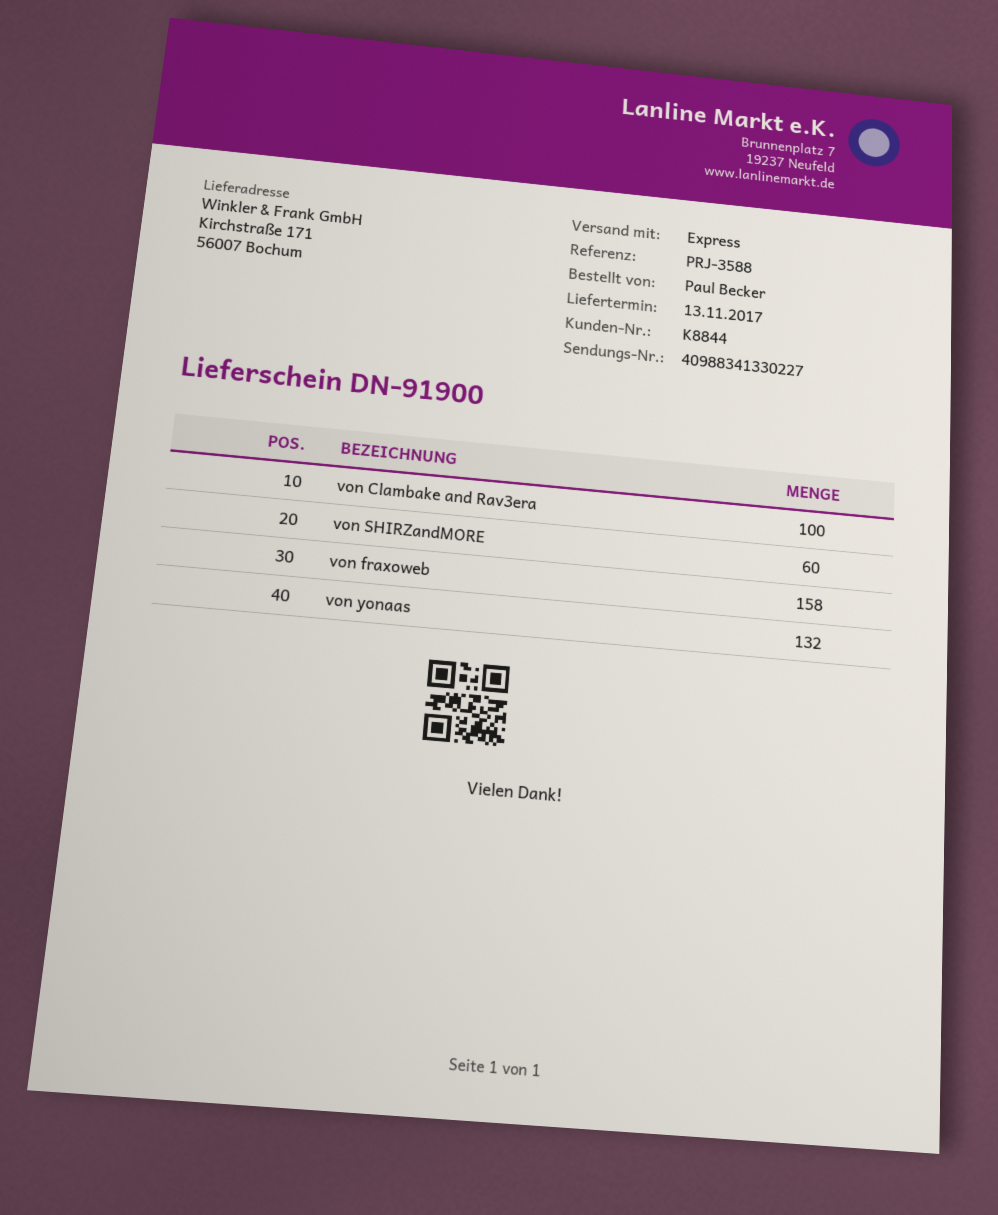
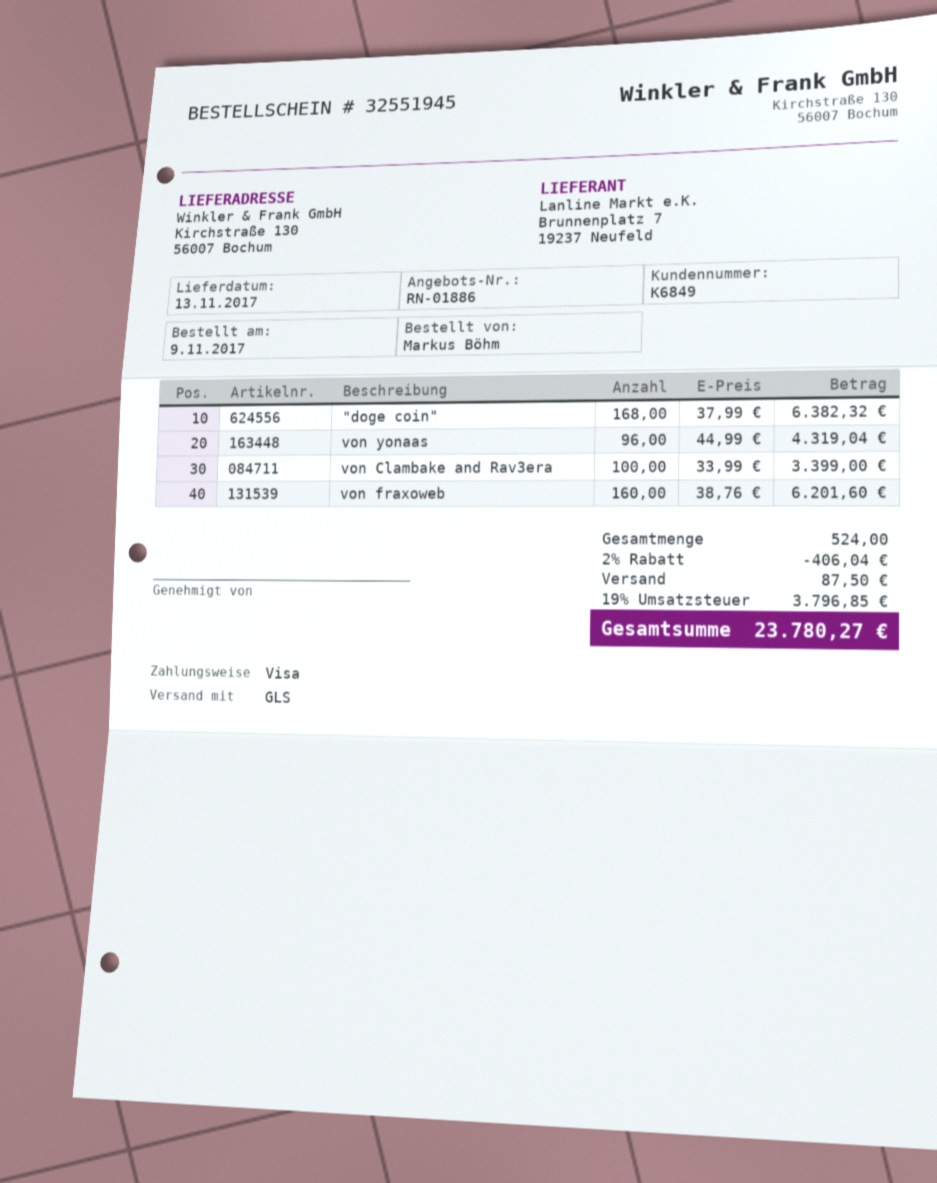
customer number: K8844 -> K6849
ordered by: Paul Becker -> Markus Böhm
shipping method: express -> GLS
ship to: Kirchstraße 171, 56007 Bochum -> Kirchstraße 130, 56007 Bochum
von SHIRZandMORE: 60 -> none
von fraxoweb: 158 -> 160
von yonaas: 132 -> 96
"doge coin": none -> 168

